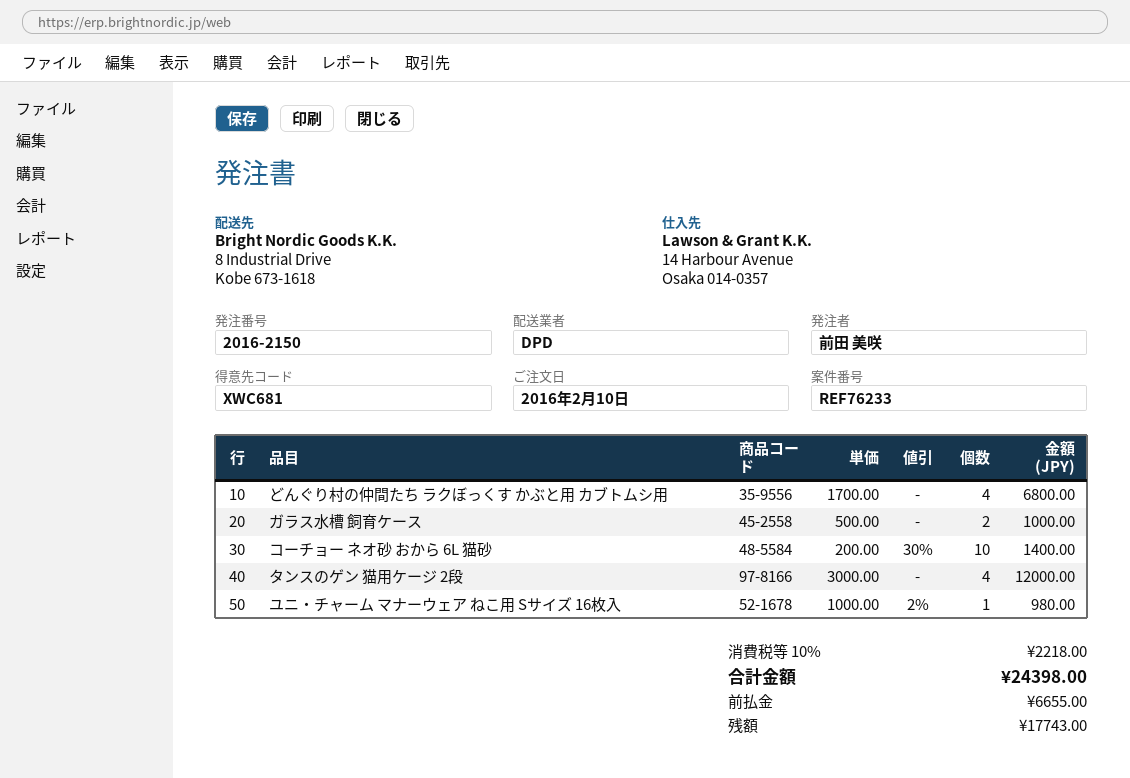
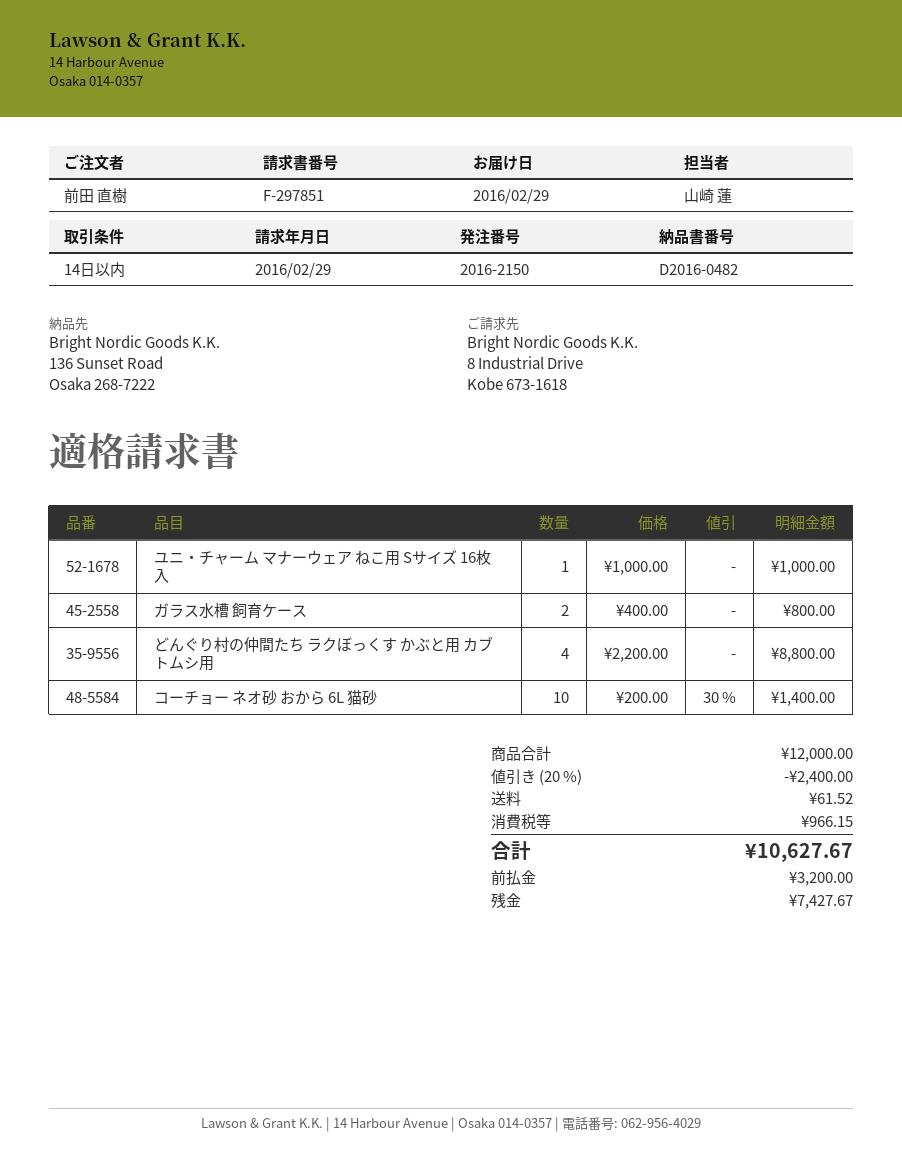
ordered by: 前田 美咲 -> 前田 直樹
ship to: 8 Industrial Drive, Kobe 673-1618 -> 136 Sunset Road, Osaka 268-7222
どんぐり村の仲間たち ラクぼっくす かぶと用 カブトムシ用: 4 x 1700.00 = 6800.00 -> 4 x 2200.00 = 8800.00
ガラス水槽 飼育ケース: 2 x 500.00 = 1000.00 -> 2 x 400.00 = 800.00
タンスのゲン 猫用ケージ 2段: 4 x 3000.00 = 12000.00 -> none
ユニ・チャーム マナーウェア ねこ用 Sサイズ 16枚入: 1 x 1000.00 - 2% = 980.00 -> 1 x 1000.00 = 1000.00
discount: none -> 20% = 2400.00
shipping: none -> 61.52
tax: 2218.00 -> 966.15
total: 24398.00 -> 10627.67
deposit: 6655.00 -> 3200.00
balance: 17743.00 -> 7427.67

